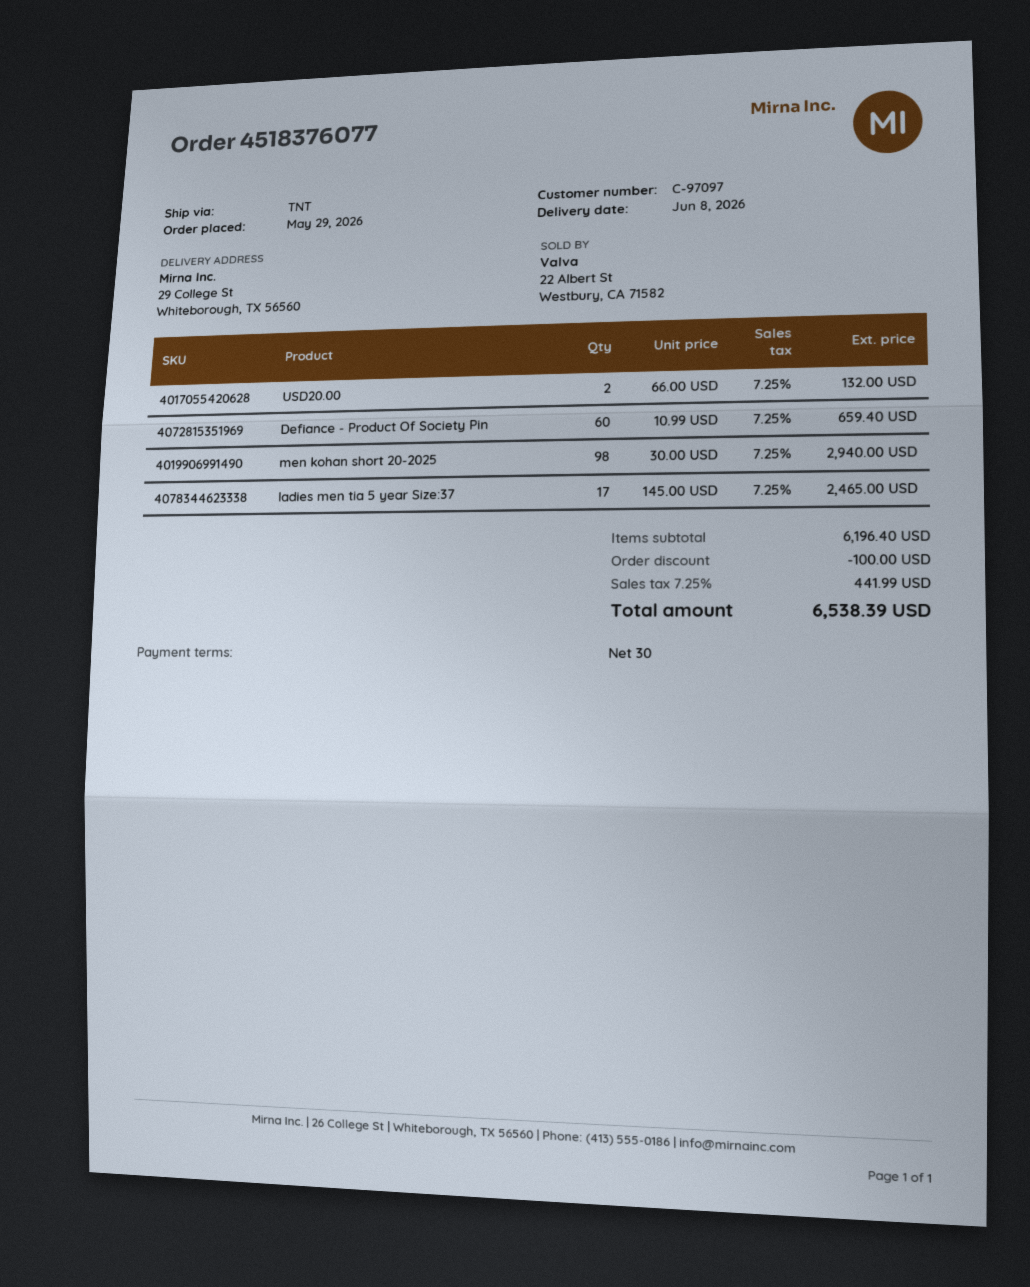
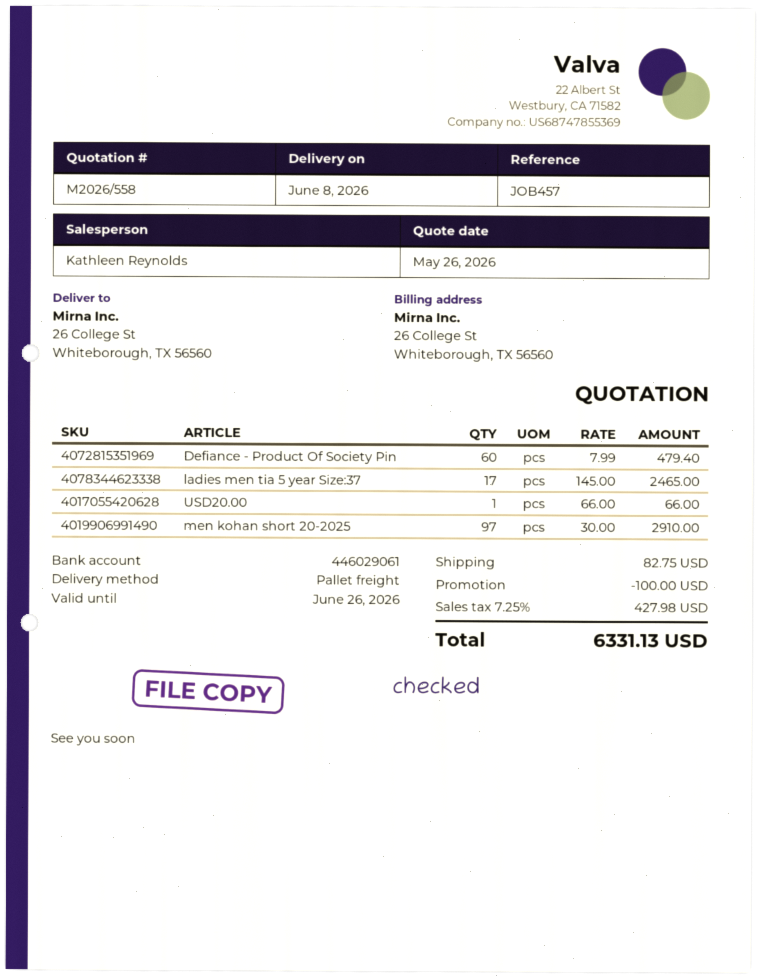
shipping method: TNT -> pallet freight
ship to: 29 College St, Whiteborough, TX 56560 -> 26 College St, Whiteborough, TX 56560
USD20.00: 2 x 66.00 = 132.00 -> 1 x 66.00 = 66.00
Defiance - Product Of Society Pin: 60 x 10.99 = 659.40 -> 60 x 7.99 = 479.40
men kohan short 20-2025: 98 x 30.00 = 2940.00 -> 97 x 30.00 = 2910.00
shipping: none -> 82.75
tax: 7.25% = 441.99 -> 7.25% = 427.98
total: 6538.39 -> 6331.13

